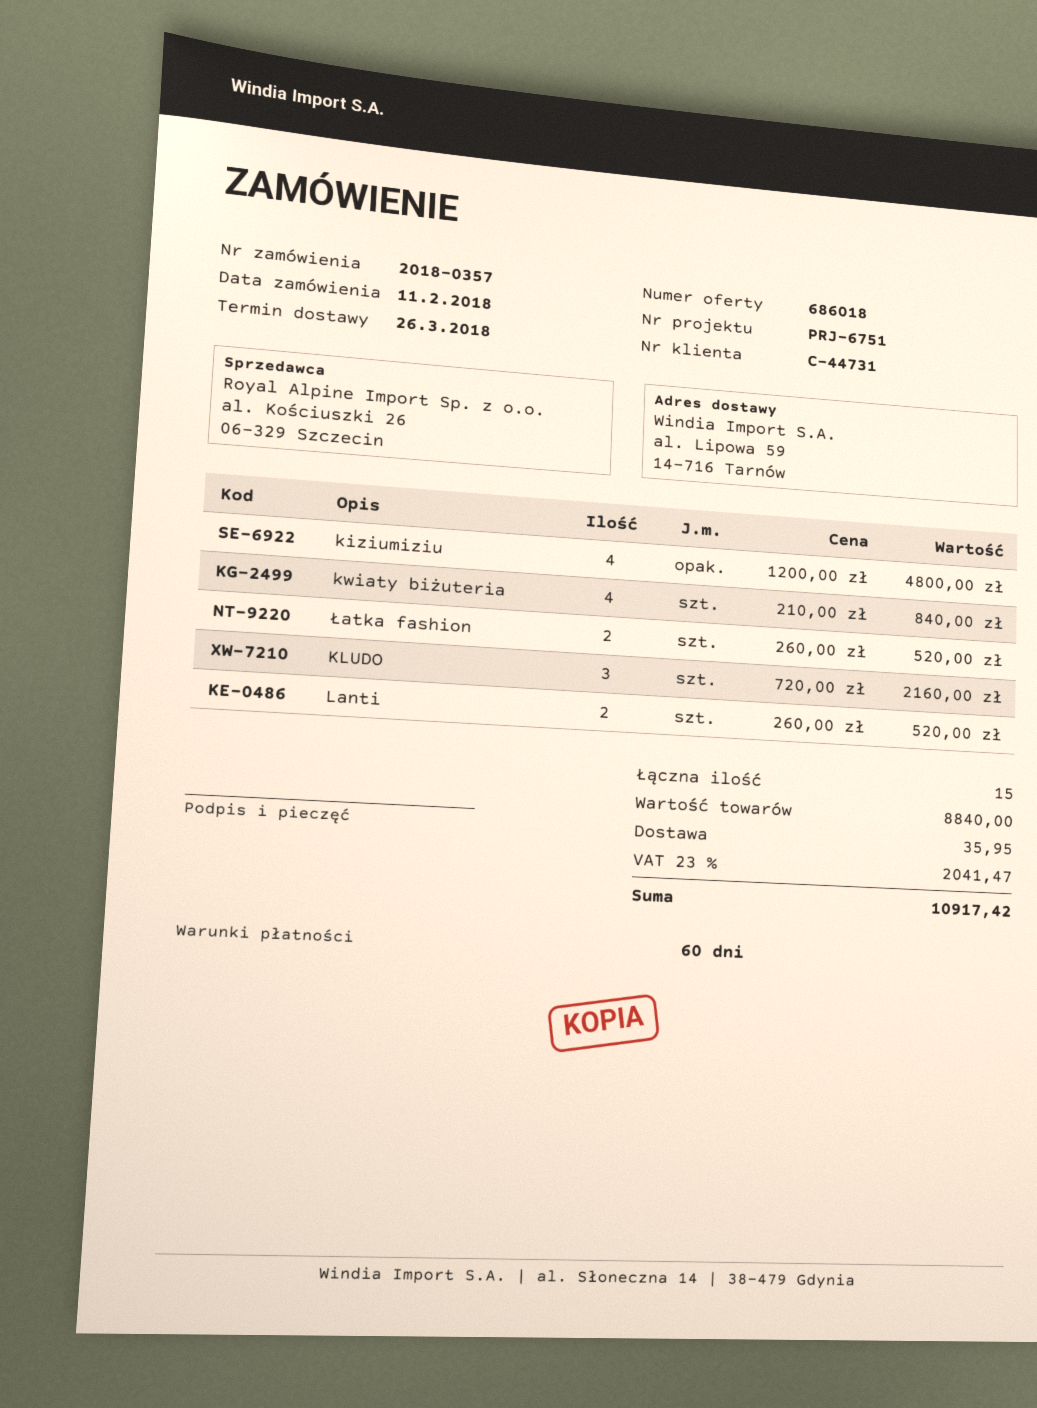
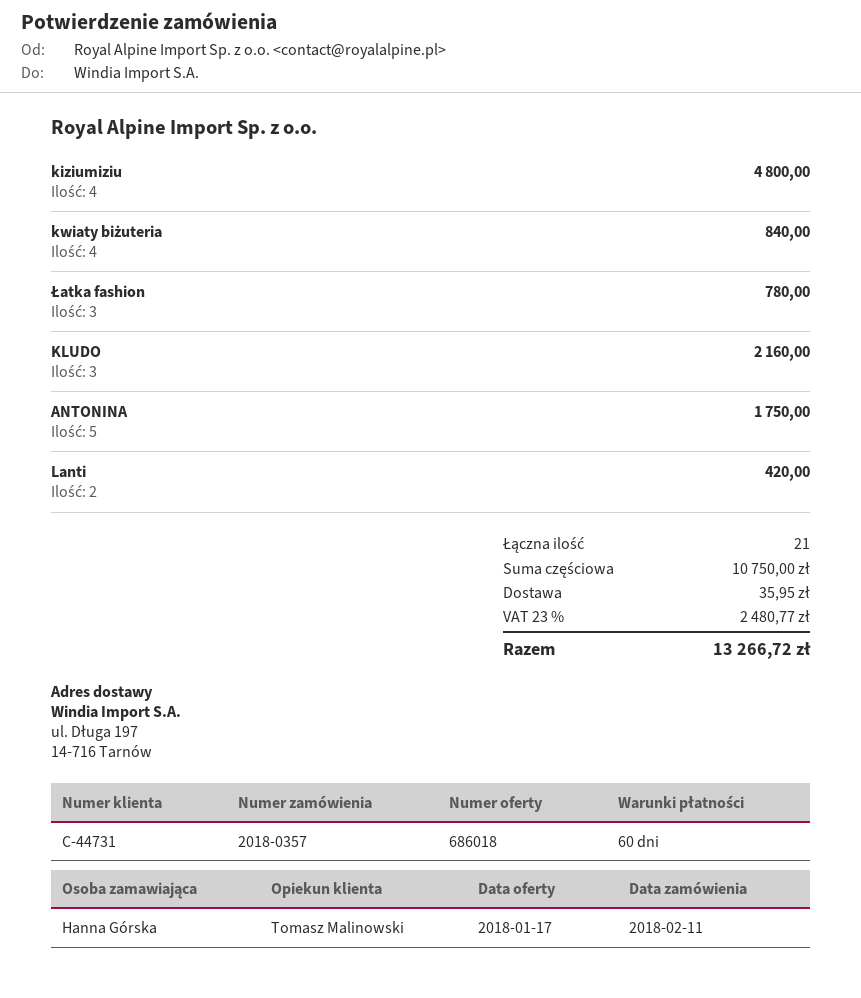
ship to: al. Lipowa 59, 14-716 Tarnów -> ul. Długa 197, 14-716 Tarnów
Łatka fashion: 2 for 520.00 -> 3 for 780.00
Lanti: 2 for 520.00 -> 2 for 420.00
ANTONINA: none -> 5 for 1750.00
total quantity: 15 -> 21
subtotal: 8840.00 -> 10750.00
tax: 23% = 2041.47 -> 23% = 2480.77
total: 10917.42 -> 13266.72

